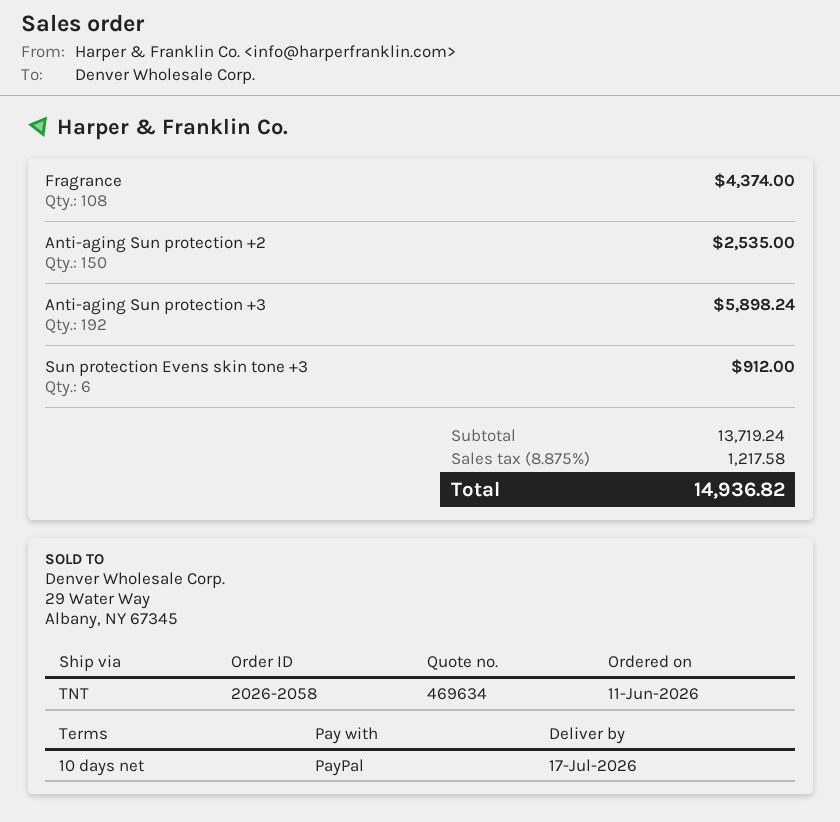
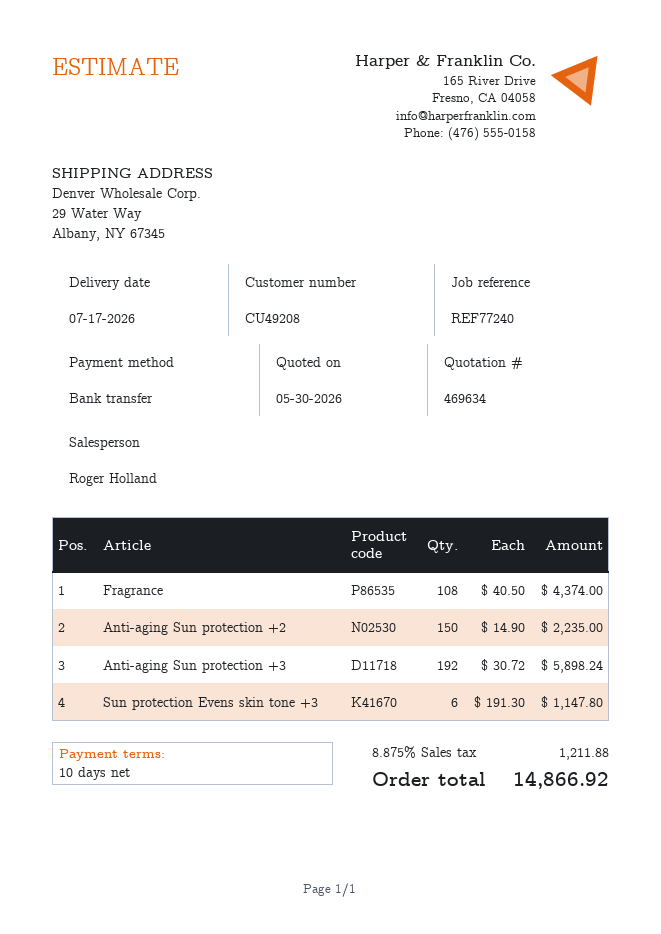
payment method: PayPal -> bank transfer
Anti-aging Sun protection +2: 150 for 2535.00 -> 150 for 2235.00
Sun protection Evens skin tone +3: 6 for 912.00 -> 6 for 1147.80
tax: 8.875% = 1217.58 -> 8.875% = 1211.88
total: 14936.82 -> 14866.92

